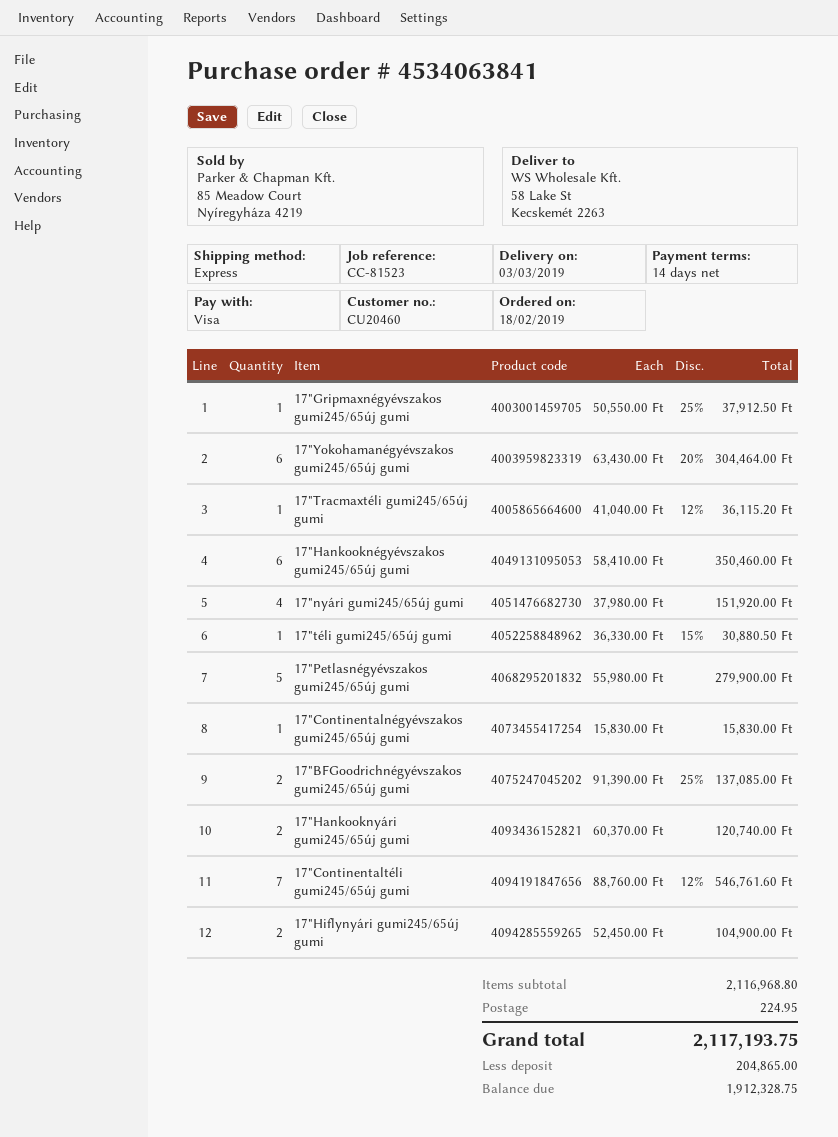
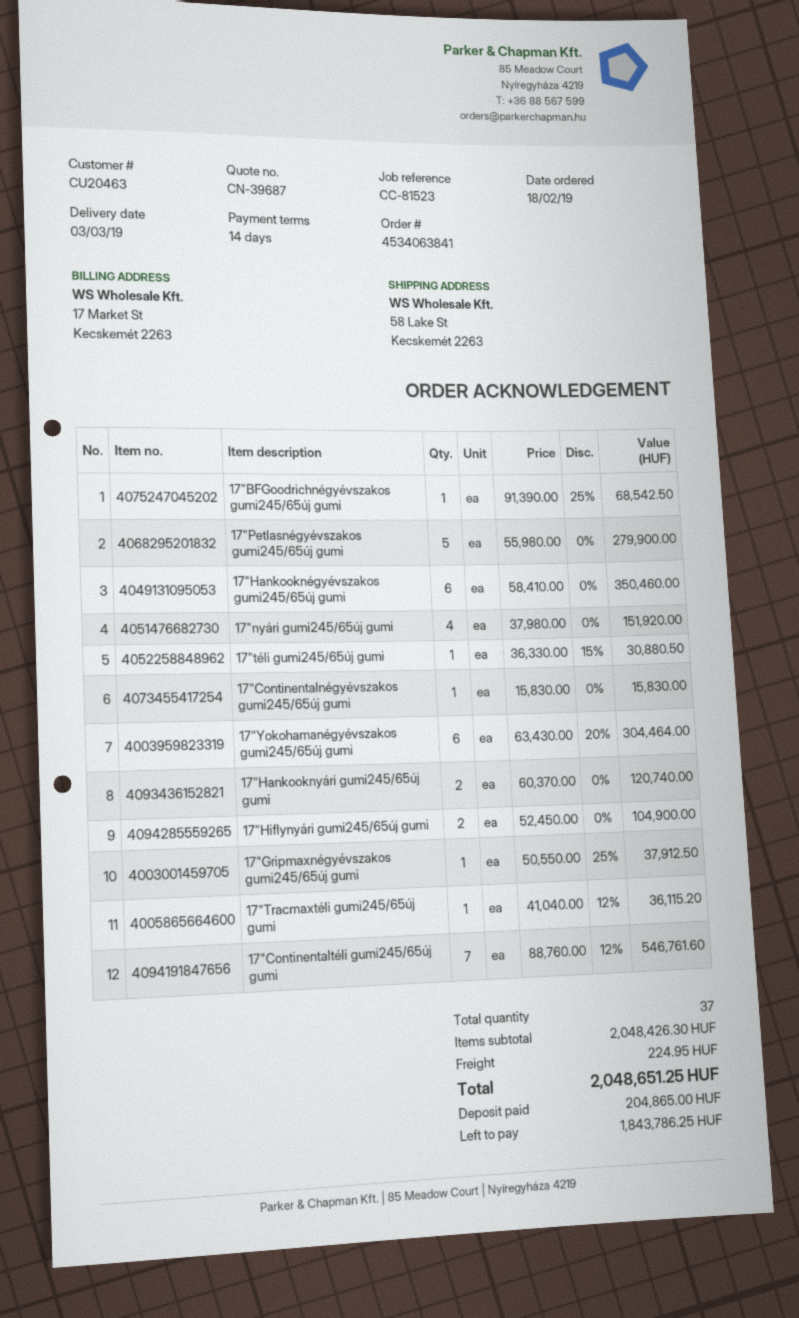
customer number: CU20460 -> CU20463
17"BFGoodrichnégyévszakos gumi245/65új gumi: 2 x 91390.00 - 25% = 137085.00 -> 1 x 91390.00 - 25% = 68542.50
subtotal: 2116968.80 -> 2048426.30
total: 2117193.75 -> 2048651.25
balance: 1912328.75 -> 1843786.25

